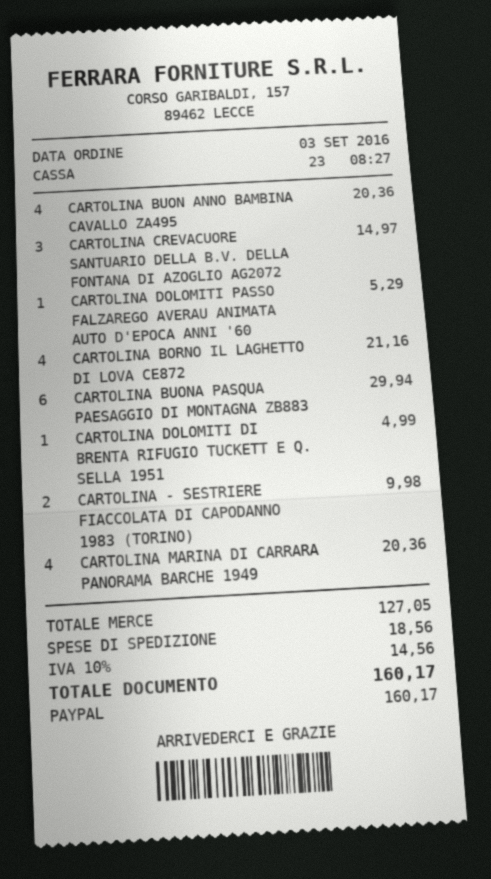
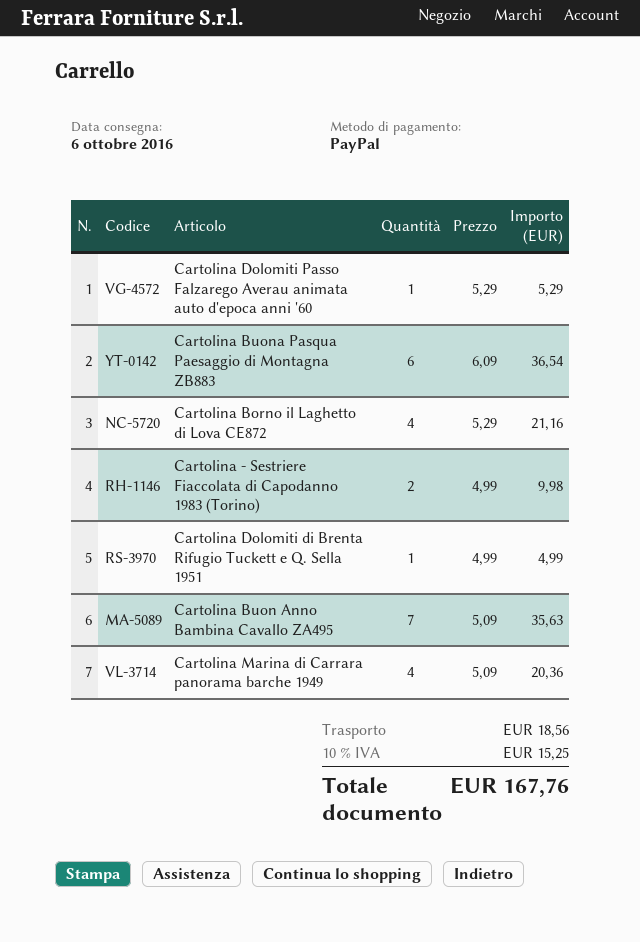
CARTOLINA BUON ANNO BAMBINA CAVALLO ZA495: 4 for 20.36 -> 7 for 35.63
CARTOLINA CREVACUORE SANTUARIO DELLA B.V. DELLA FONTANA DI AZOGLIO AG2072: 3 for 14.97 -> none
CARTOLINA BUONA PASQUA PAESAGGIO DI MONTAGNA ZB883: 6 for 29.94 -> 6 for 36.54
tax: 10% = 14.56 -> 10% = 15.25
total: 160.17 -> 167.76

